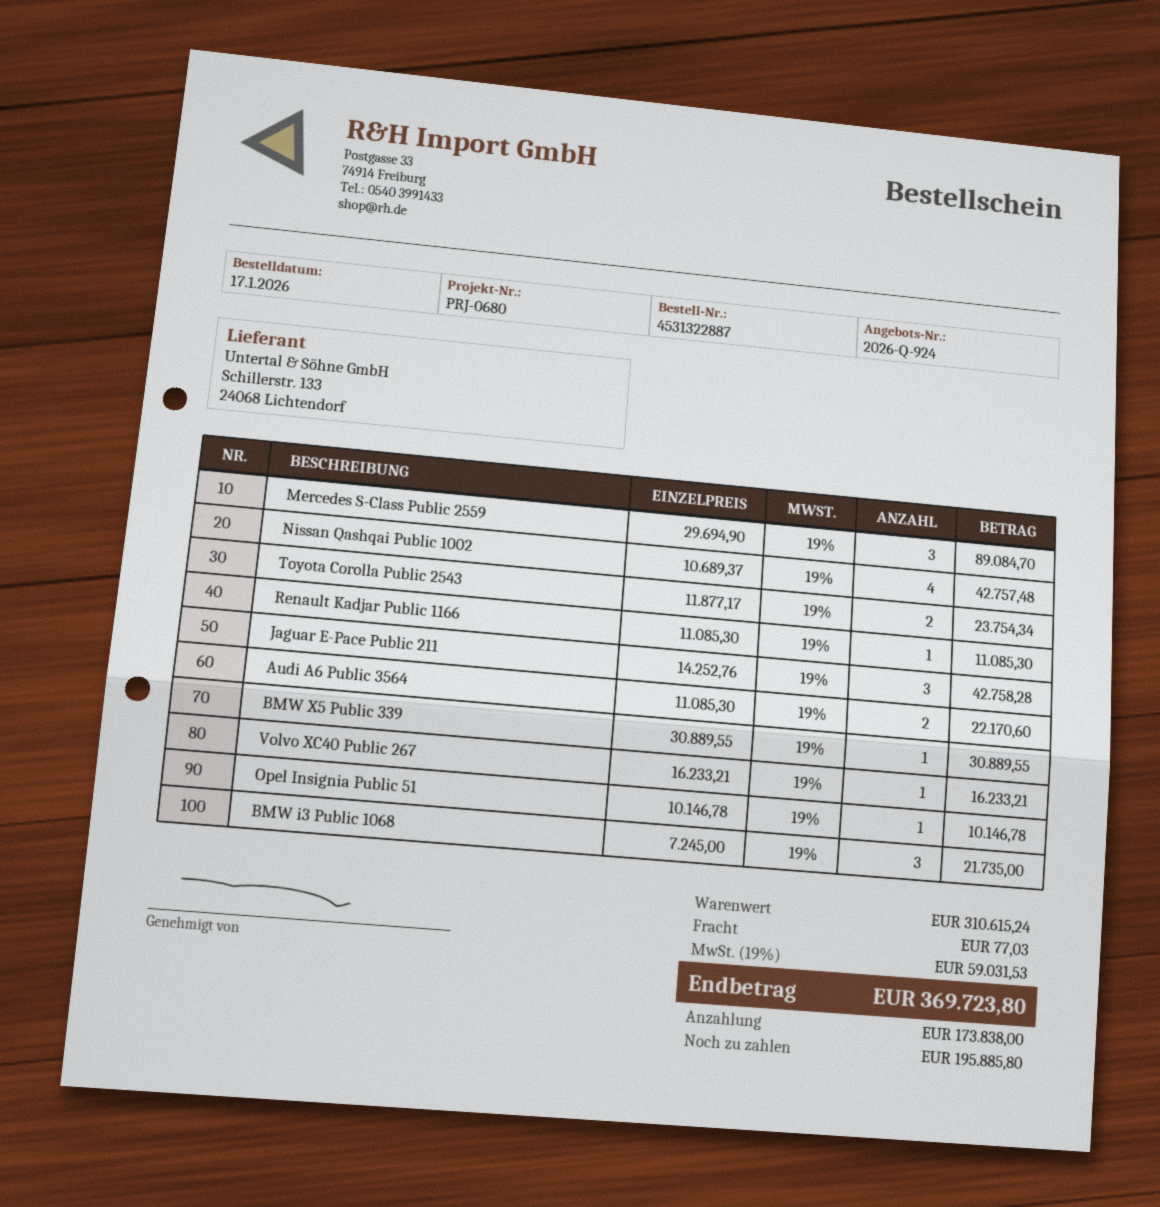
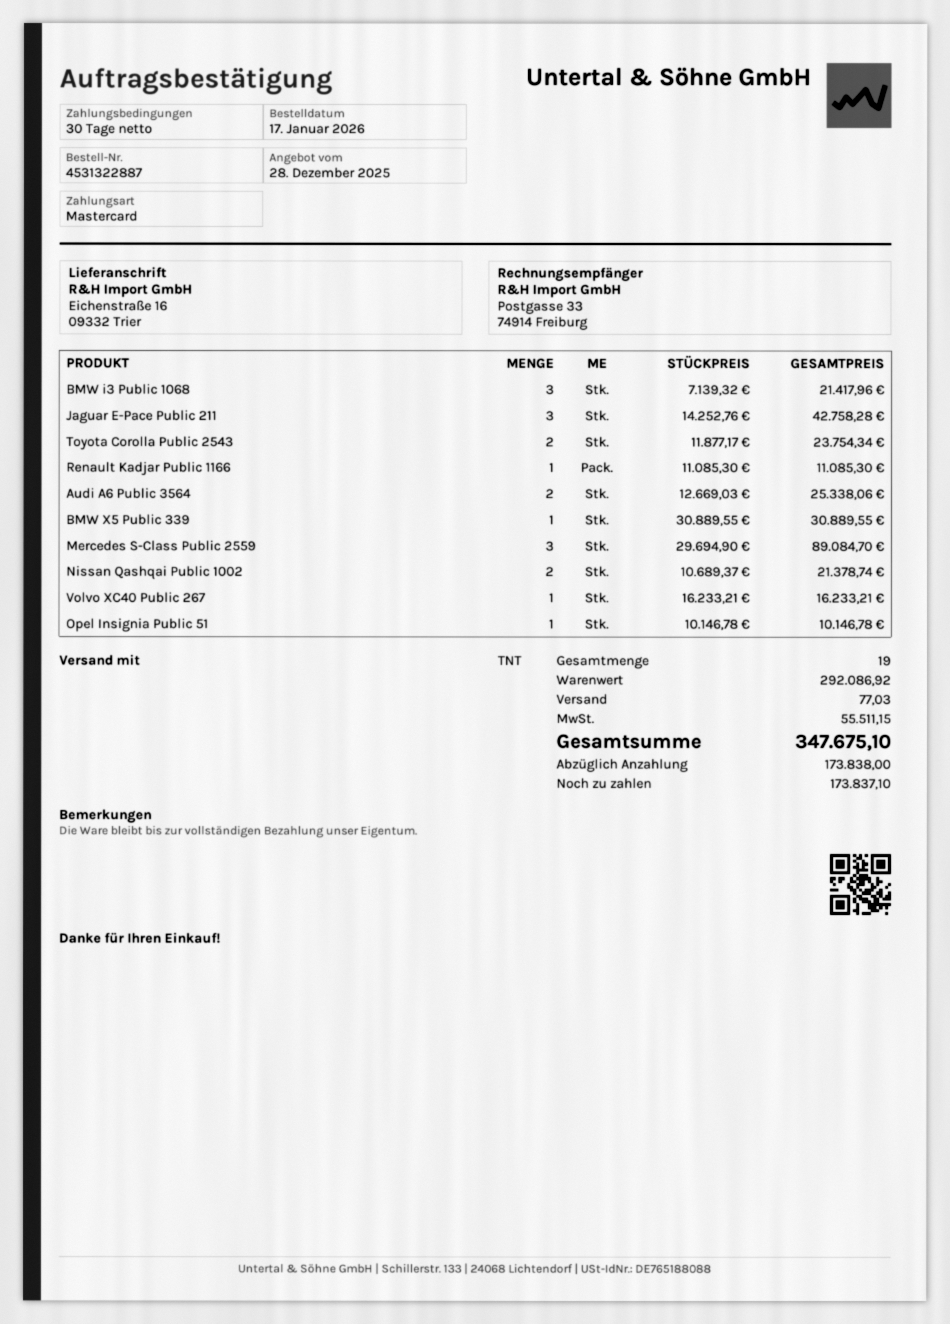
Nissan Qashqai Public 1002: 4 x 10689.37 = 42757.48 -> 2 x 10689.37 = 21378.74
Audi A6 Public 3564: 2 x 11085.30 = 22170.60 -> 2 x 12669.03 = 25338.06
BMW i3 Public 1068: 3 x 7245.00 = 21735.00 -> 3 x 7139.32 = 21417.96
subtotal: 310615.24 -> 292086.92
tax: 59031.53 -> 55511.15
total: 369723.80 -> 347675.10
balance: 195885.80 -> 173837.10

